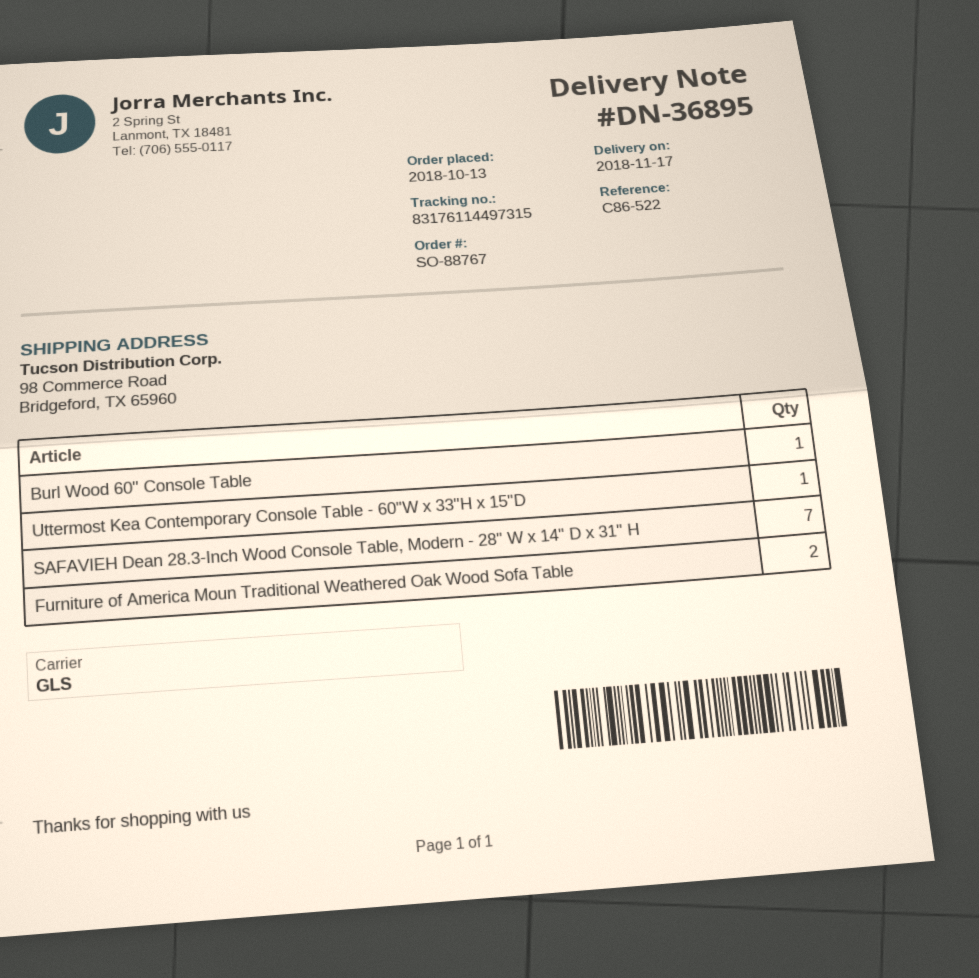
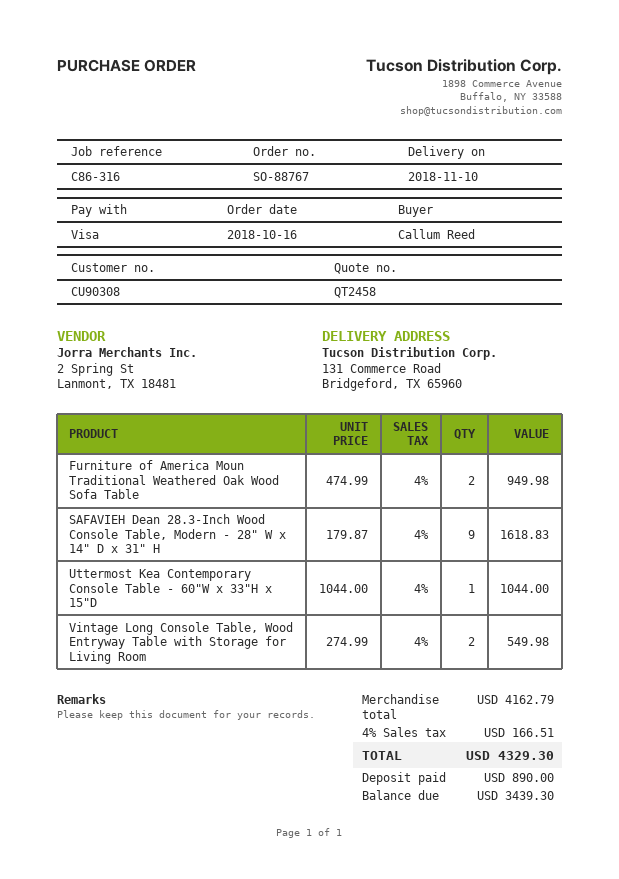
order date: 2018-10-13 -> 2018-10-16
delivery date: 2018-11-17 -> 2018-11-10
reference: C86-522 -> C86-316
ship to: 98 Commerce Road, Bridgeford, TX 65960 -> 131 Commerce Road, Bridgeford, TX 65960
Burl Wood 60" Console Table: 1 -> none
SAFAVIEH Dean 28.3-Inch Wood Console Table, Modern - 28" W x 14" D x 31" H: 7 -> 9
Vintage Long Console Table, Wood Entryway Table with Storage for Living Room: none -> 2

